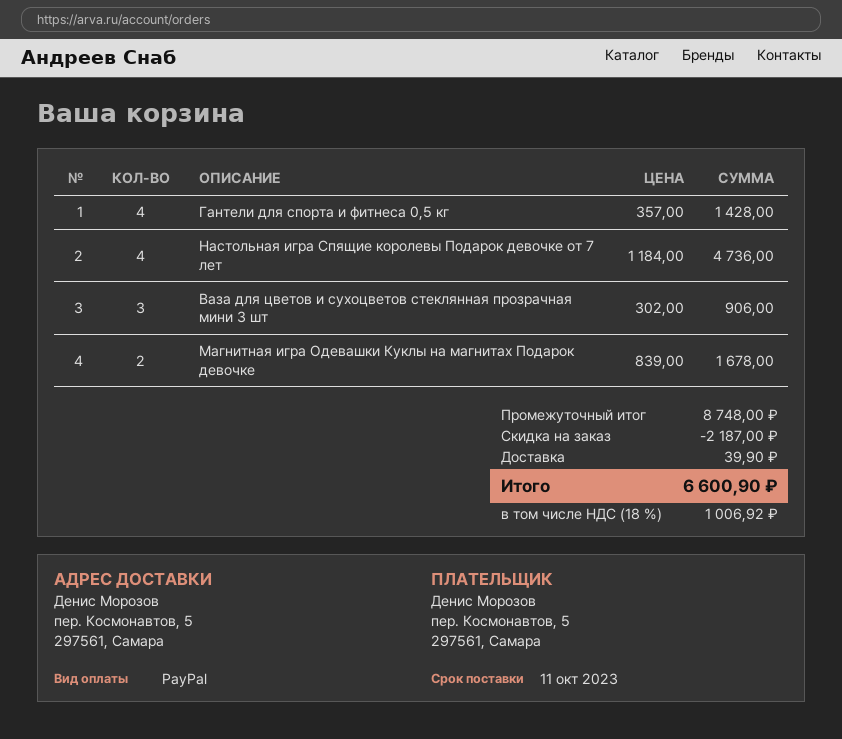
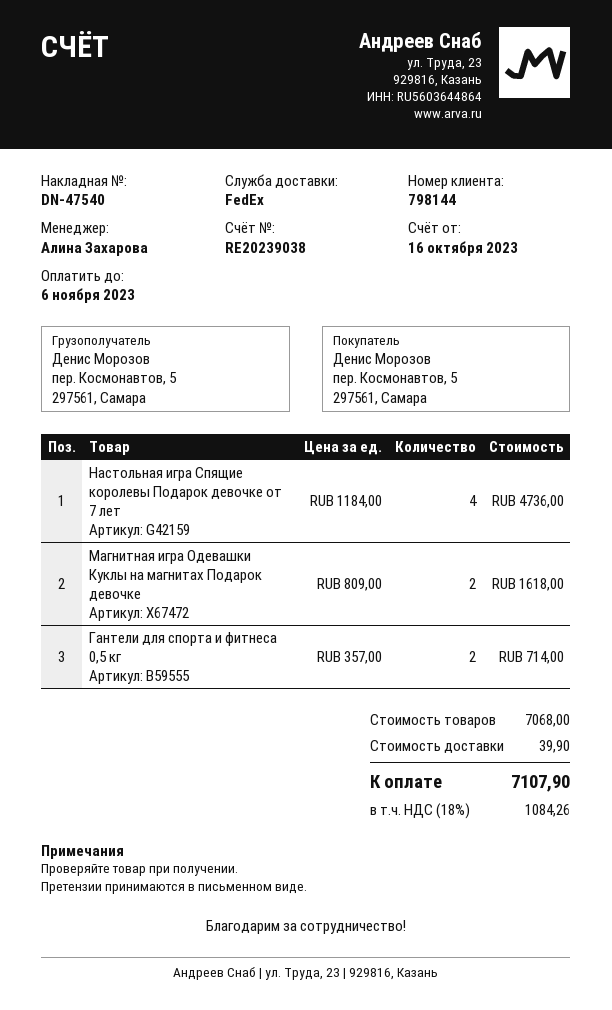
Гантели для спорта и фитнеса 0,5 кг: 4 x 357.00 = 1428.00 -> 2 x 357.00 = 714.00
Ваза для цветов и сухоцветов стеклянная прозрачная мини 3 шт: 3 x 302.00 = 906.00 -> none
Магнитная игра Одевашки Куклы на магнитах Подарок девочке: 2 x 839.00 = 1678.00 -> 2 x 809.00 = 1618.00
subtotal: 8748.00 -> 7068.00
discount: 2187.00 -> none
tax: 18% = 1006.92 -> 18% = 1084.26
total: 6600.90 -> 7107.90

